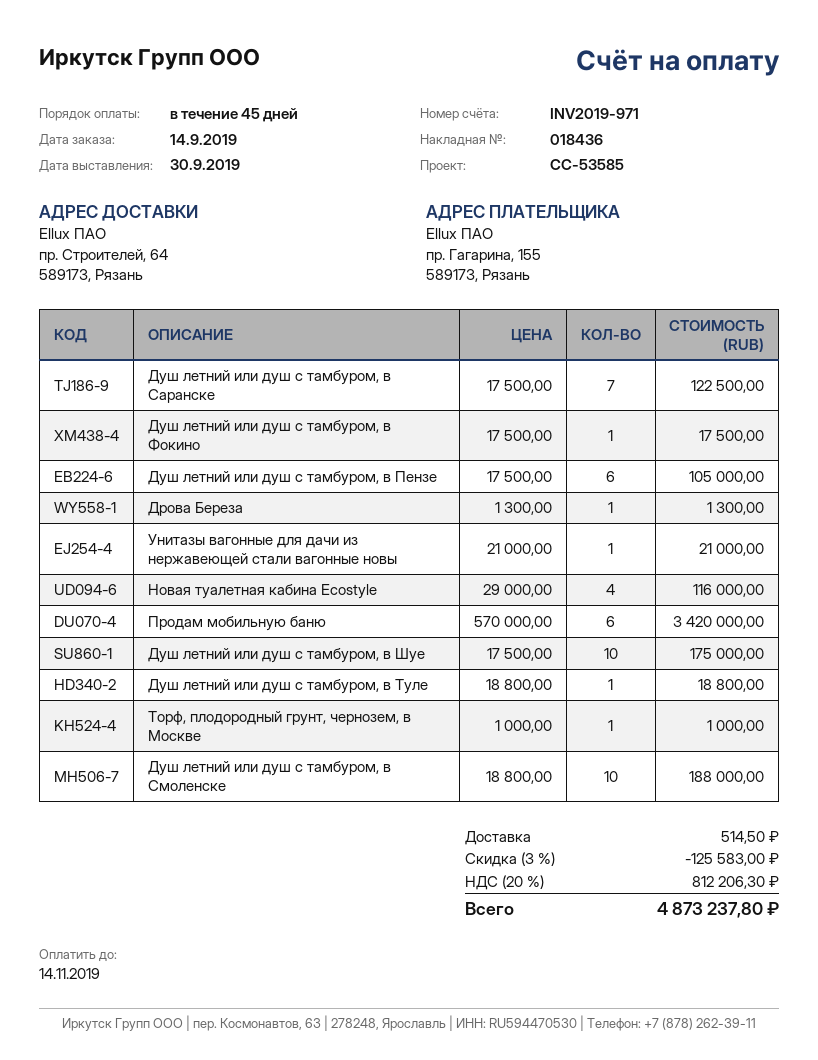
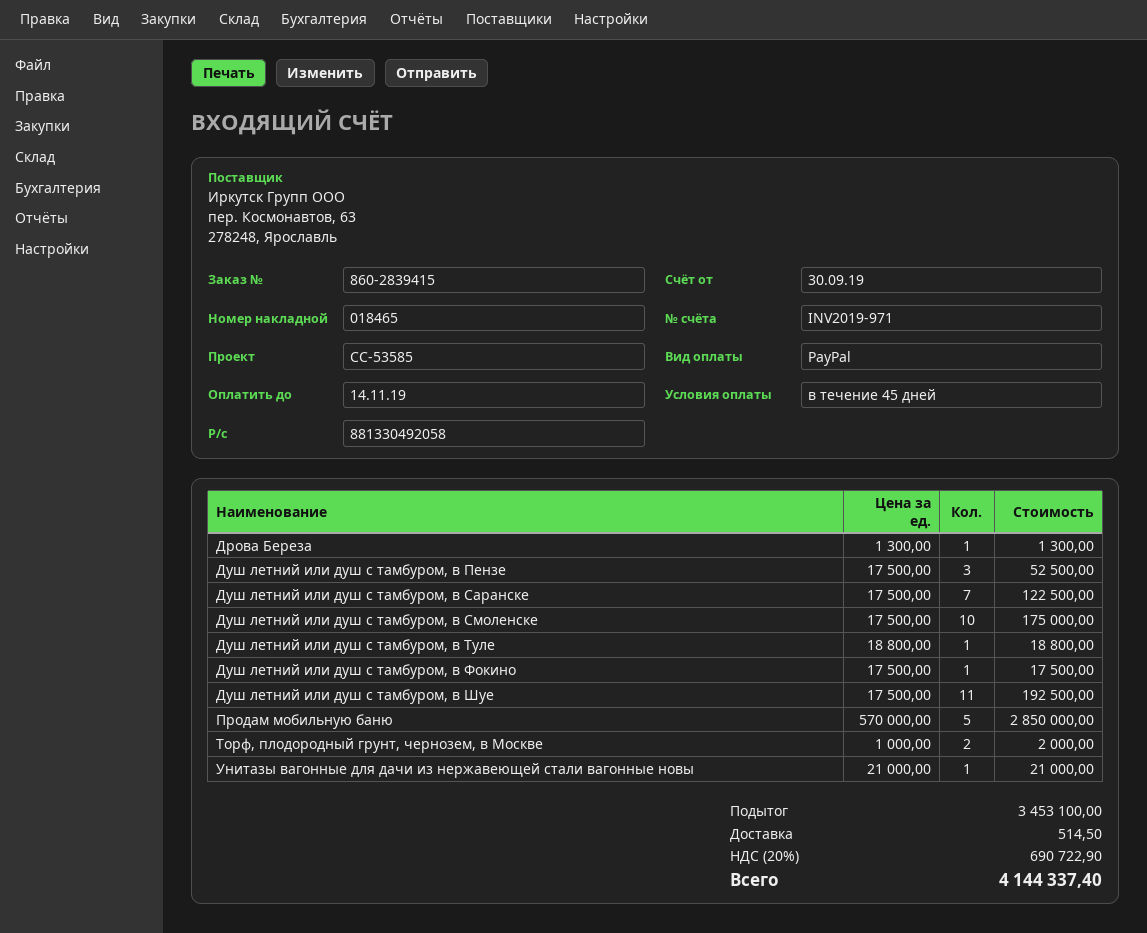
delivery note number: 018436 -> 018465
Душ летний или душ с тамбуром, в Пензе: 6 x 17500.00 = 105000.00 -> 3 x 17500.00 = 52500.00
Новая туалетная кабина Ecostyle: 4 x 29000.00 = 116000.00 -> none
Продам мобильную баню: 6 x 570000.00 = 3420000.00 -> 5 x 570000.00 = 2850000.00
Душ летний или душ с тамбуром, в Шуе: 10 x 17500.00 = 175000.00 -> 11 x 17500.00 = 192500.00
Торф, плодородный грунт, чернозем, в Москве: 1 x 1000.00 = 1000.00 -> 2 x 1000.00 = 2000.00
Душ летний или душ с тамбуром, в Смоленске: 10 x 18800.00 = 188000.00 -> 10 x 17500.00 = 175000.00
discount: 3% = 125583.00 -> none
tax: 20% = 812206.30 -> 20% = 690722.90
total: 4873237.80 -> 4144337.40

